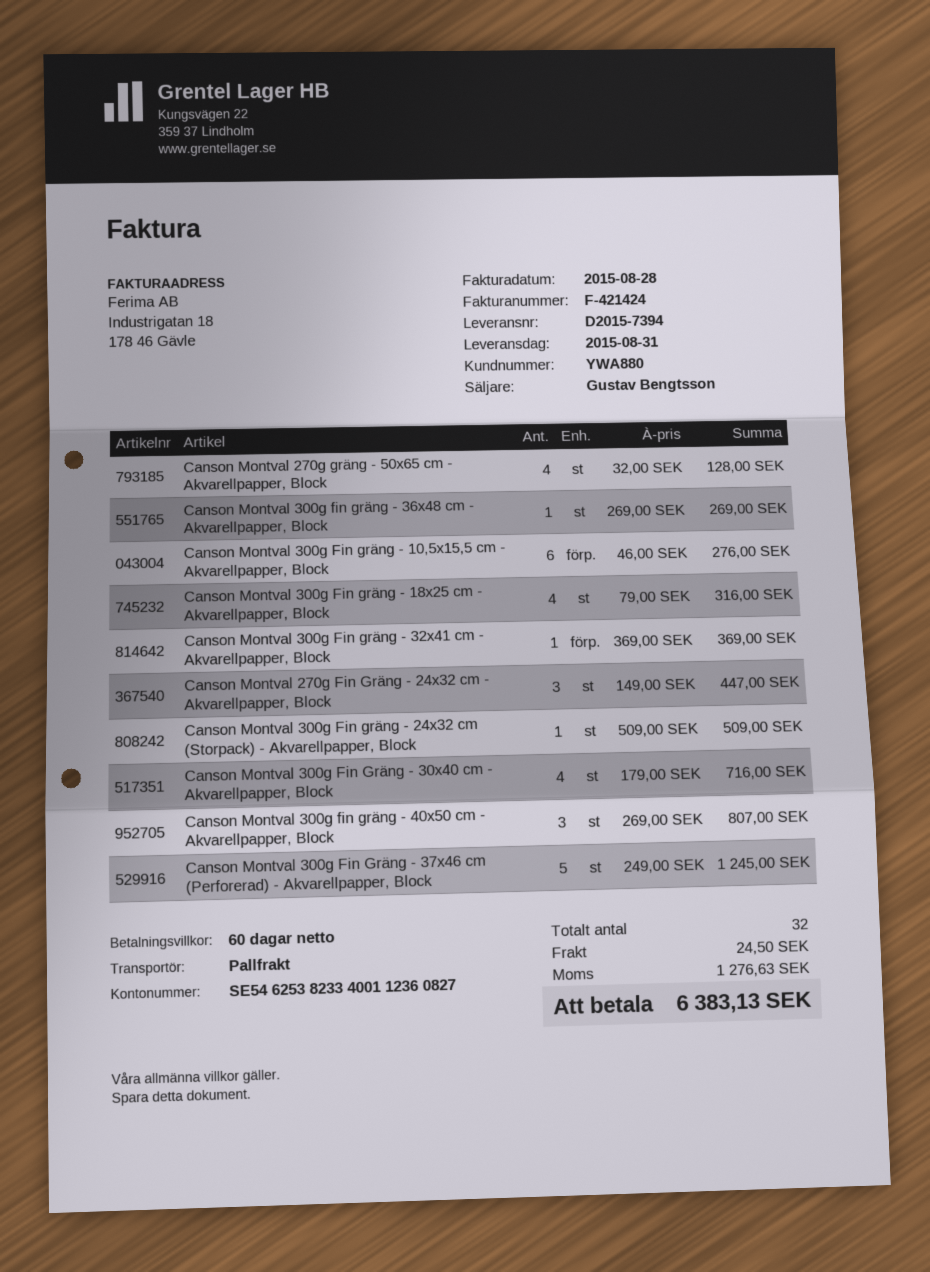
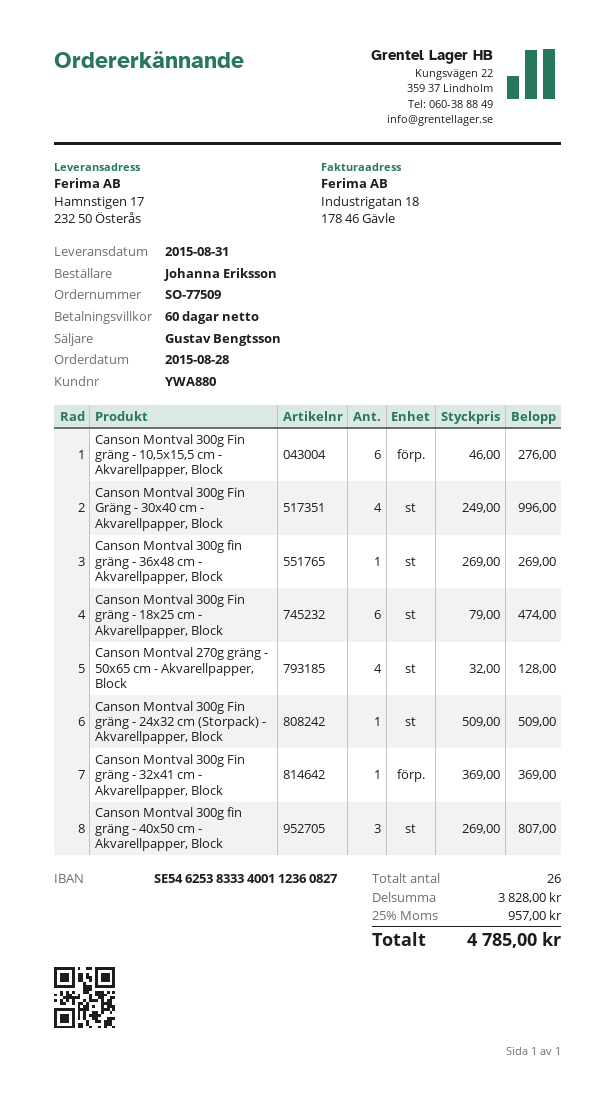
bank account: SE5462538233400112360827 -> SE5462538333400112360827
Canson Montval 300g Fin gräng - 18x25 cm - Akvarellpapper, Block: 4 x 79.00 = 316.00 -> 6 x 79.00 = 474.00
Canson Montval 270g Fin Gräng - 24x32 cm - Akvarellpapper, Block: 3 x 149.00 = 447.00 -> none
Canson Montval 300g Fin Gräng - 30x40 cm - Akvarellpapper, Block: 4 x 179.00 = 716.00 -> 4 x 249.00 = 996.00
Canson Montval 300g Fin Gräng - 37x46 cm (Perforerad) - Akvarellpapper, Block: 5 x 249.00 = 1245.00 -> none
total quantity: 32 -> 26
shipping: 24.50 -> none
tax: 1276.63 -> 957.00
total: 6383.13 -> 4785.00

